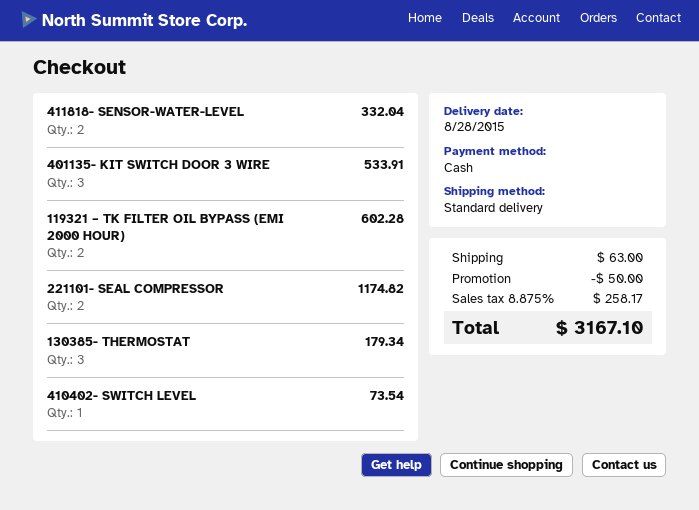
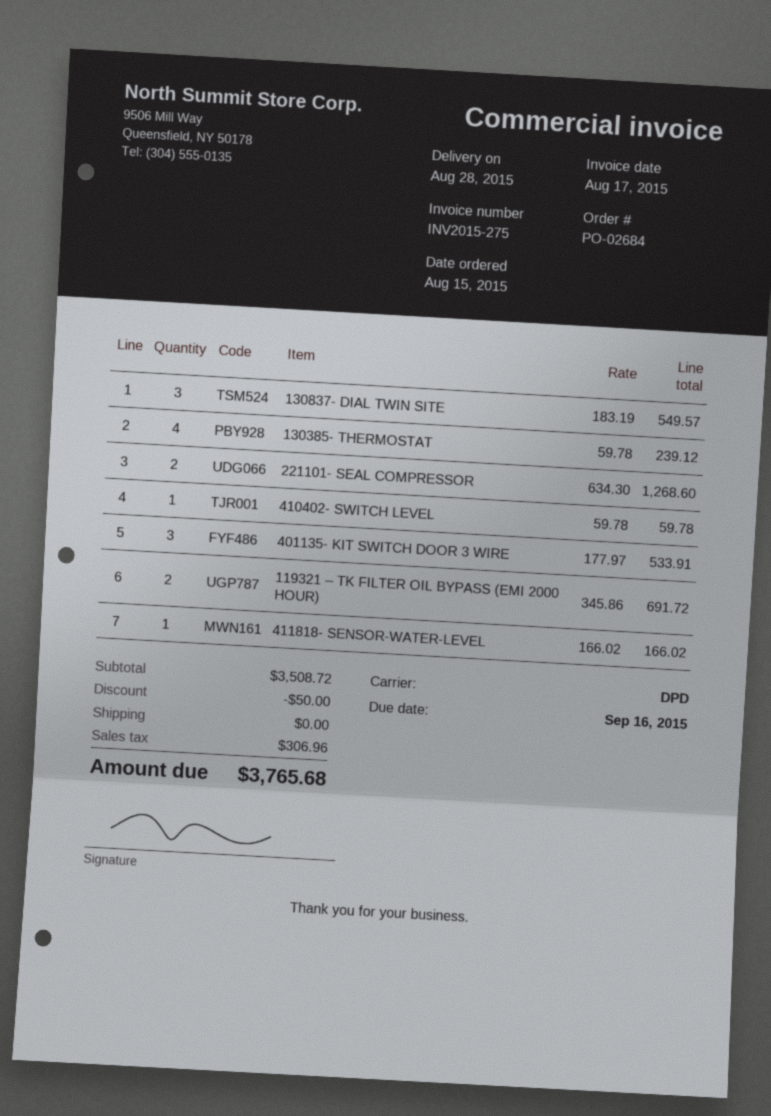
shipping method: standard -> DPD
411818- SENSOR-WATER-LEVEL: 2 for 332.04 -> 1 for 166.02
119321 – TK FILTER OIL BYPASS (EMI 2000 HOUR): 2 for 602.28 -> 2 for 691.72
221101- SEAL COMPRESSOR: 2 for 1174.82 -> 2 for 1268.60
130385- THERMOSTAT: 3 for 179.34 -> 4 for 239.12
410402- SWITCH LEVEL: 1 for 73.54 -> 1 for 59.78
130837- DIAL TWIN SITE: none -> 3 for 549.57
shipping: 63.00 -> 0.00
tax: 258.17 -> 306.96
total: 3167.10 -> 3765.68

